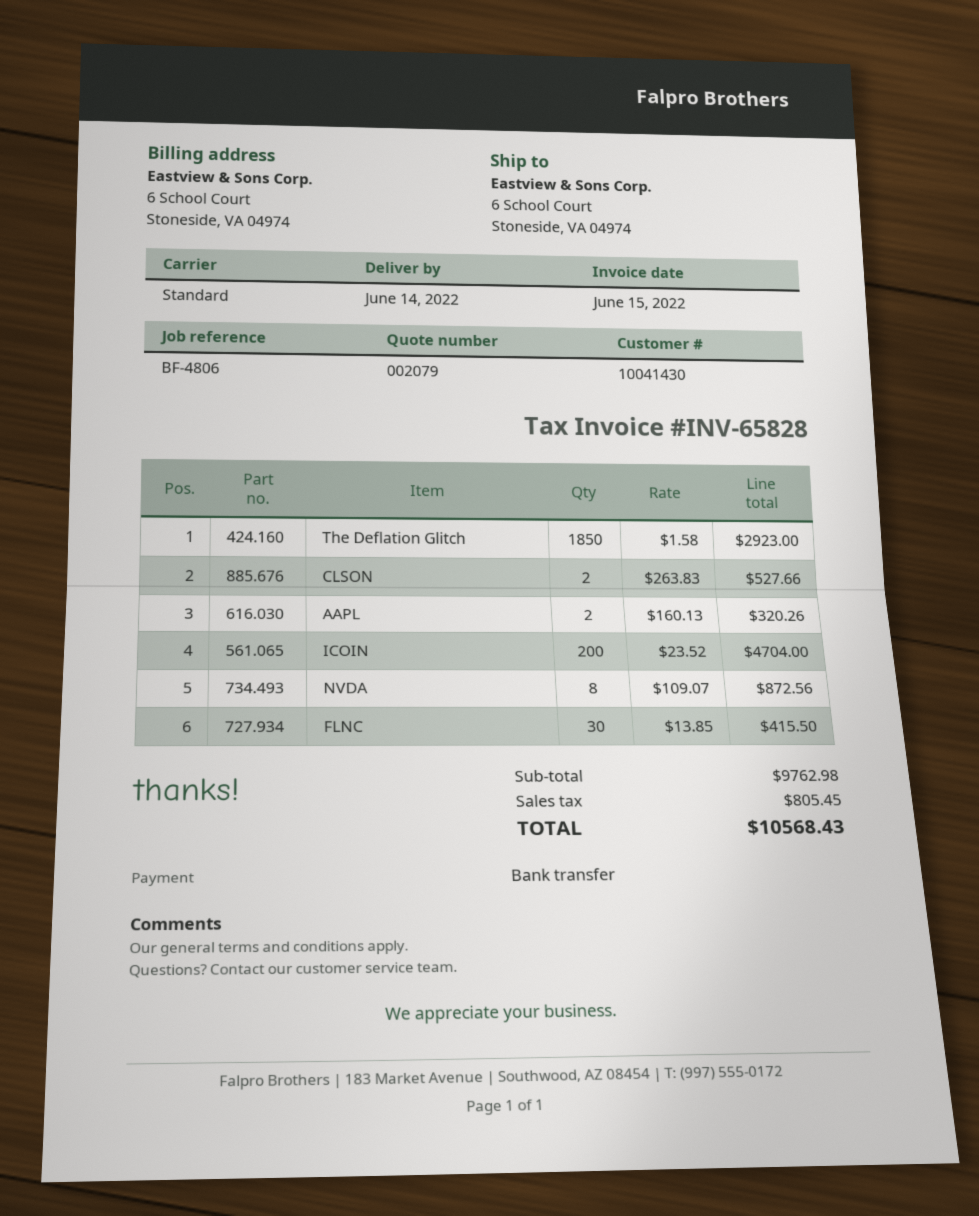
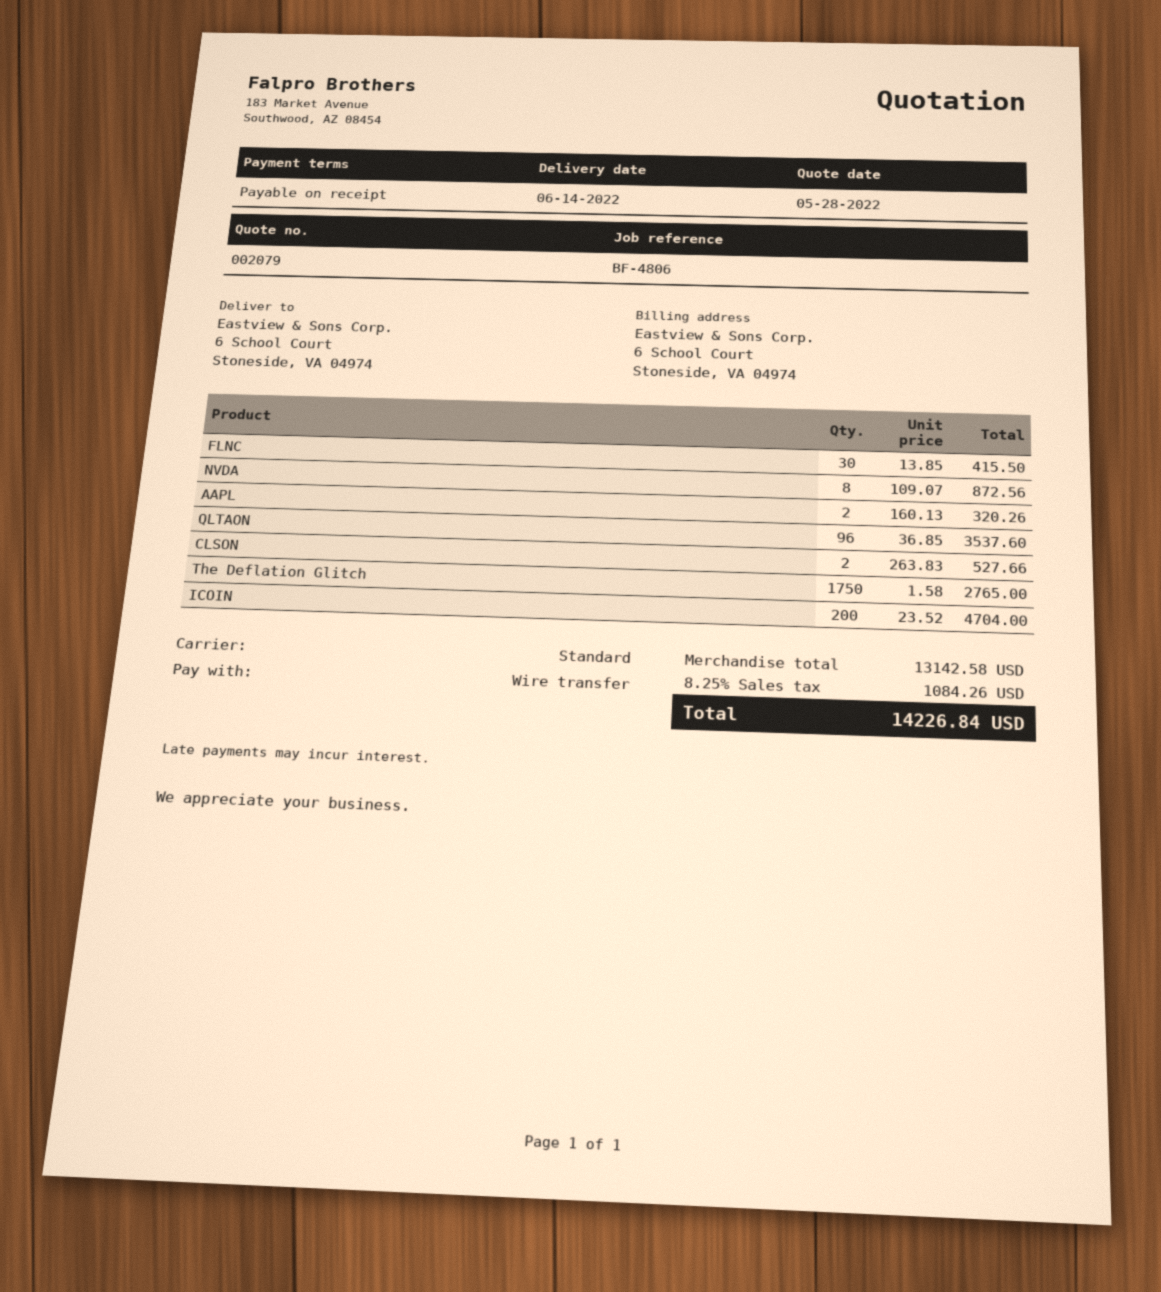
The Deflation Glitch: 1850 x 1.58 = 2923.00 -> 1750 x 1.58 = 2765.00
QLTAON: none -> 96 x 36.85 = 3537.60
subtotal: 9762.98 -> 13142.58
tax: 805.45 -> 1084.26
total: 10568.43 -> 14226.84

